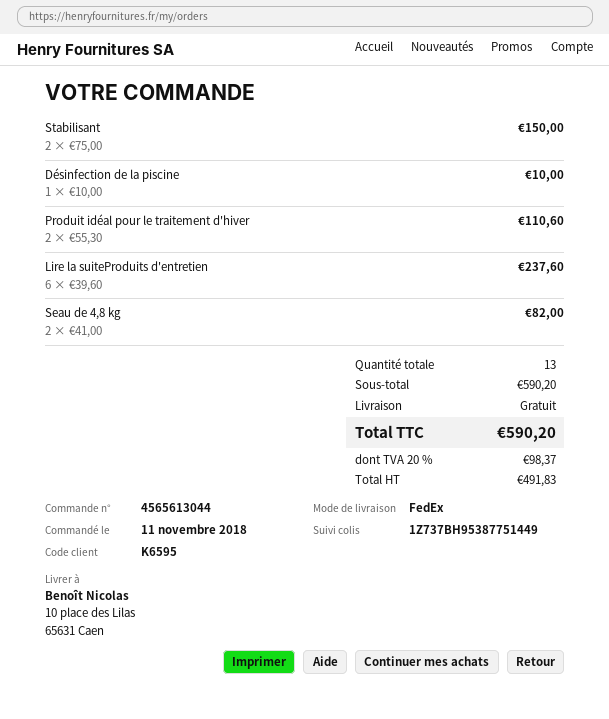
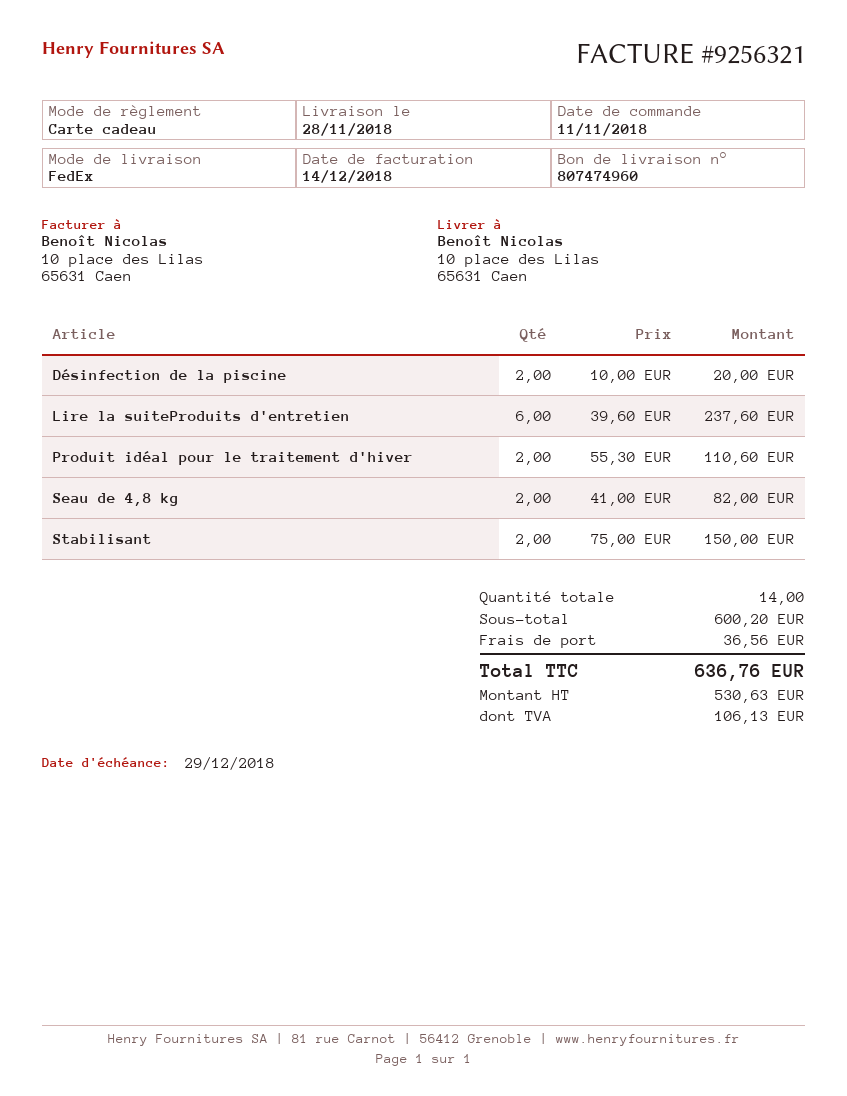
Désinfection de la piscine: 1 x 10.00 = 10.00 -> 2 x 10.00 = 20.00
total quantity: 13 -> 14
subtotal: 590.20 -> 600.20
shipping: 0.00 -> 36.56
net: 491.83 -> 530.63
tax: 98.37 -> 106.13
total: 590.20 -> 636.76

